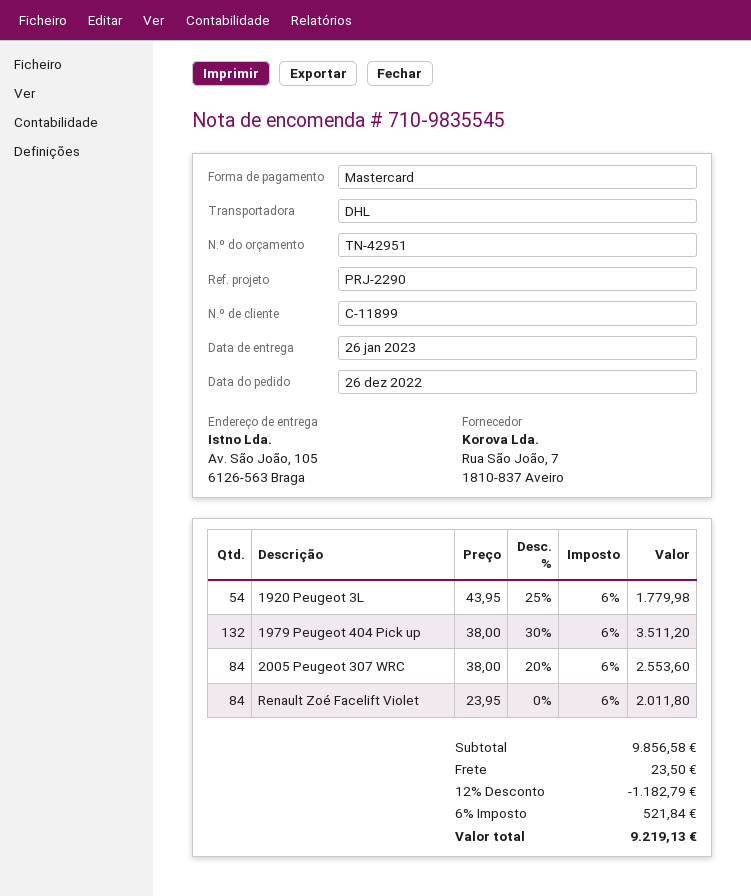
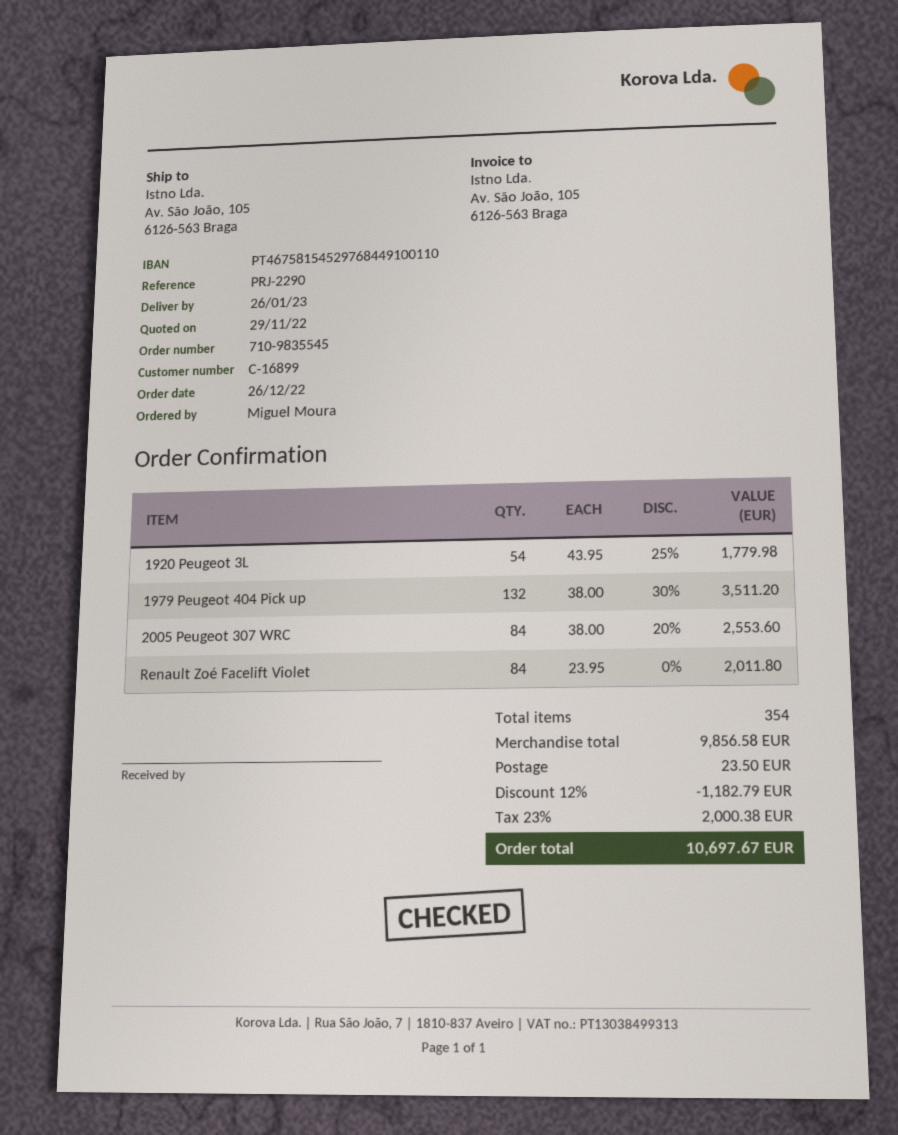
customer number: C-11899 -> C-16899
tax: 6% = 521.84 -> 23% = 2000.38
total: 9219.13 -> 10697.67

